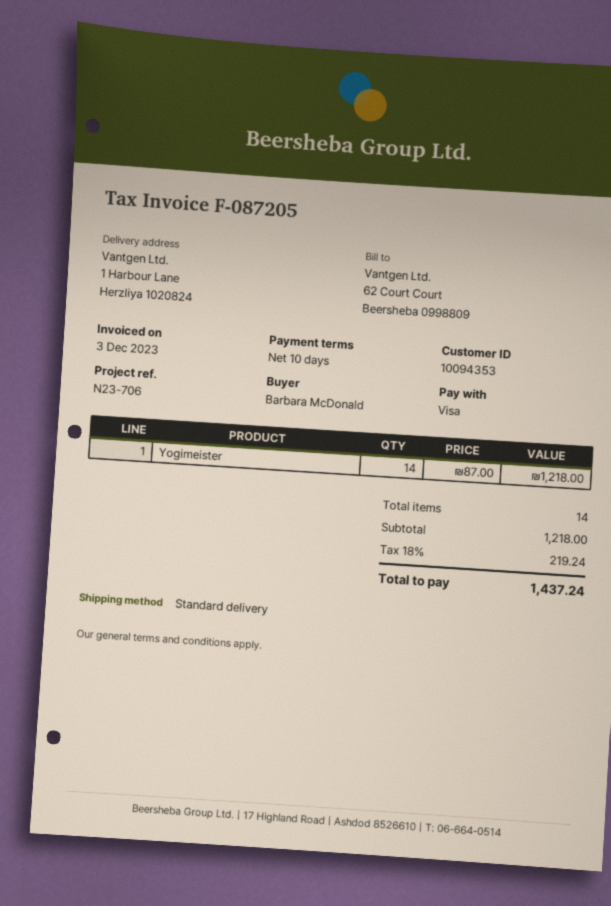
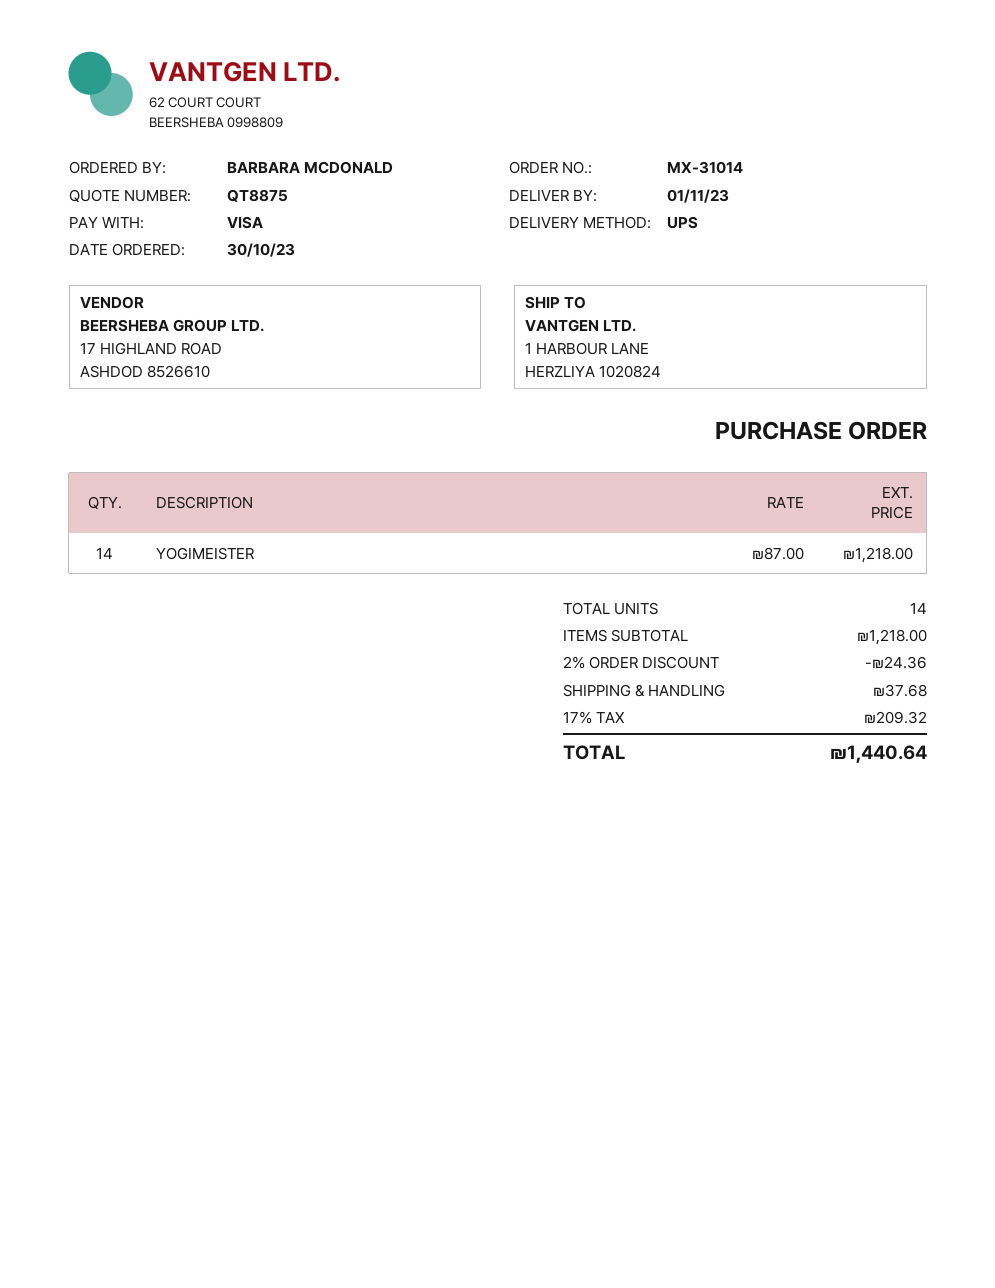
shipping method: standard -> UPS
discount: none -> 2% = 24.36
shipping: none -> 37.68
tax: 18% = 219.24 -> 17% = 209.32
total: 1437.24 -> 1440.64

